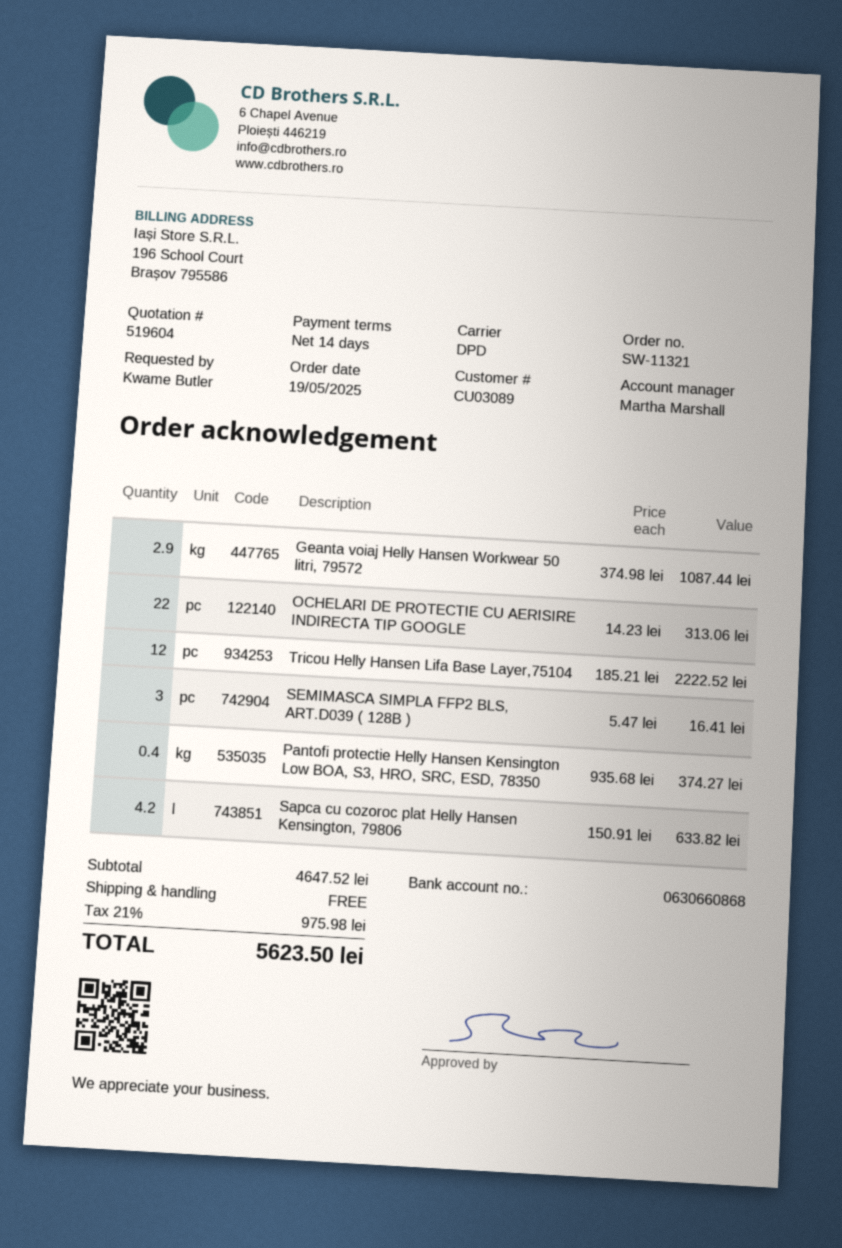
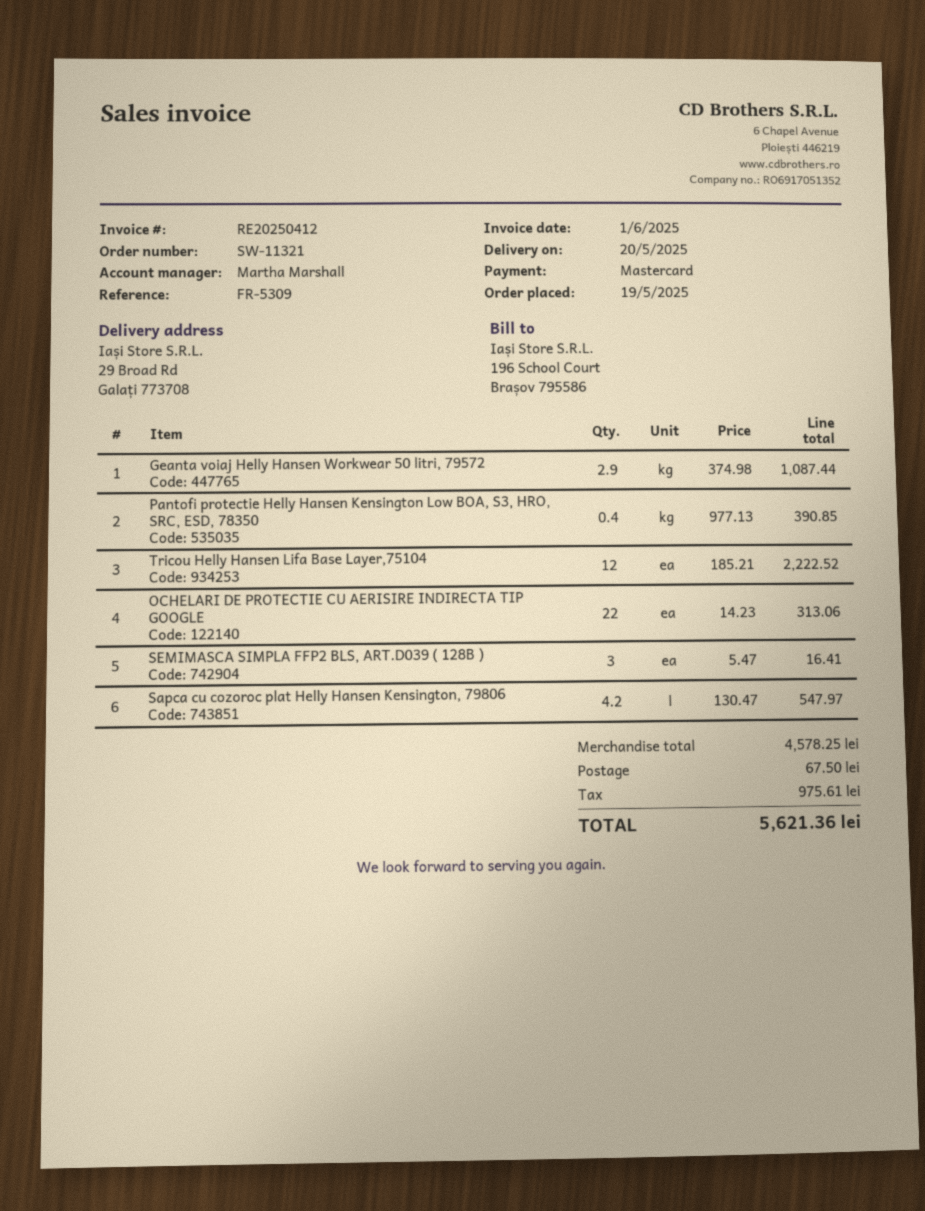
Pantofi protectie Helly Hansen Kensington Low BOA, S3, HRO, SRC, ESD, 78350: 0.4 x 935.68 = 374.27 -> 0.4 x 977.13 = 390.85
Sapca cu cozoroc plat Helly Hansen Kensington, 79806: 4.2 x 150.91 = 633.82 -> 4.2 x 130.47 = 547.97
subtotal: 4647.52 -> 4578.25
shipping: 0.00 -> 67.50
tax: 975.98 -> 975.61
total: 5623.50 -> 5621.36

